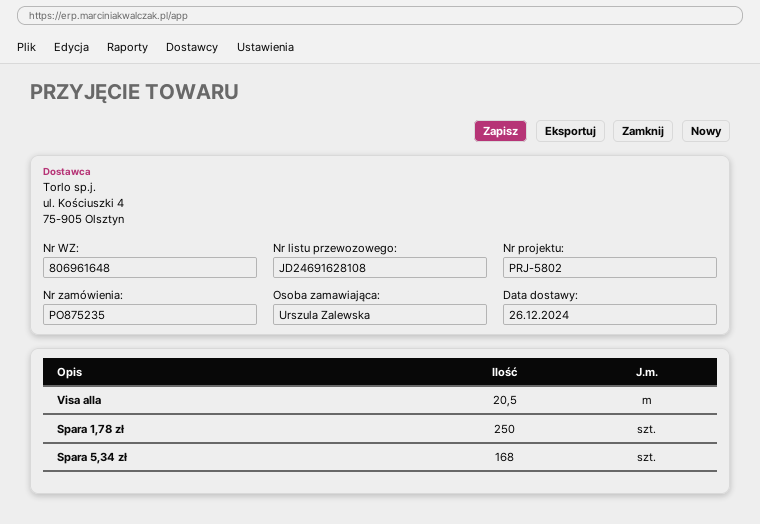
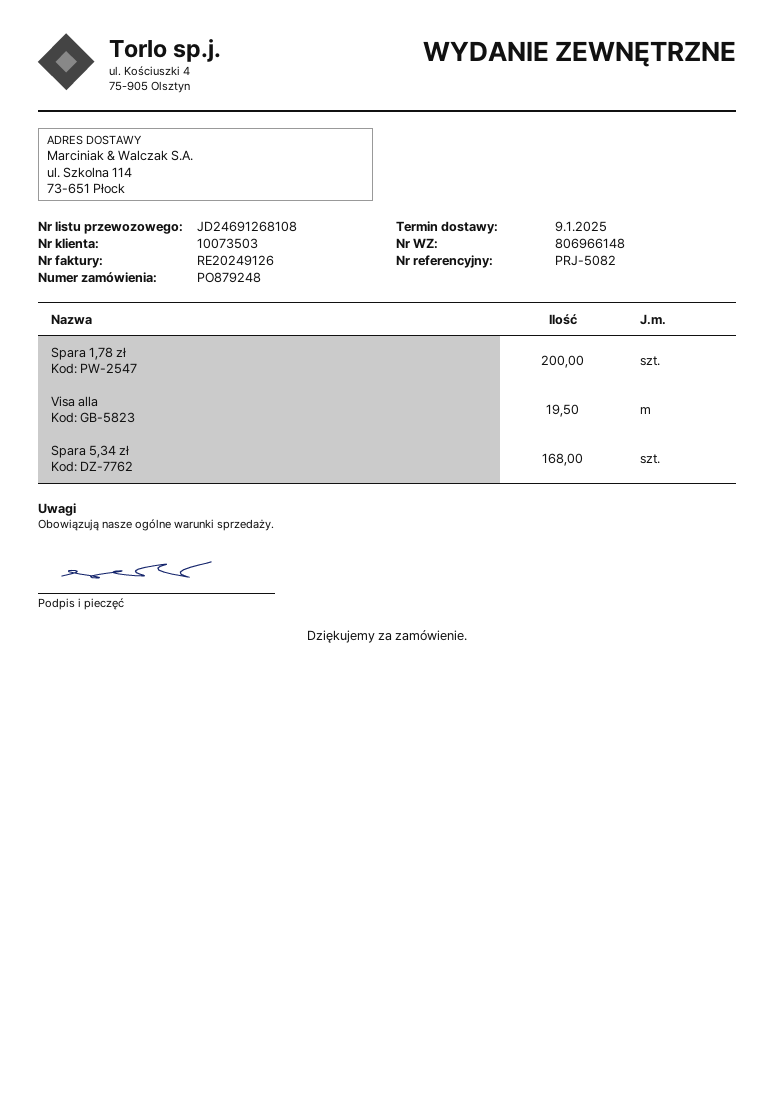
order number: PO875235 -> PO879248
delivery note number: 806961648 -> 806966148
delivery date: 2024-12-26 -> 2025-01-09
reference: PRJ-5802 -> PRJ-5082
tracking number: JD24691628108 -> JD24691268108
Visa alla: 20.5 -> 19.5
Spara 1,78 zł: 250 -> 200

